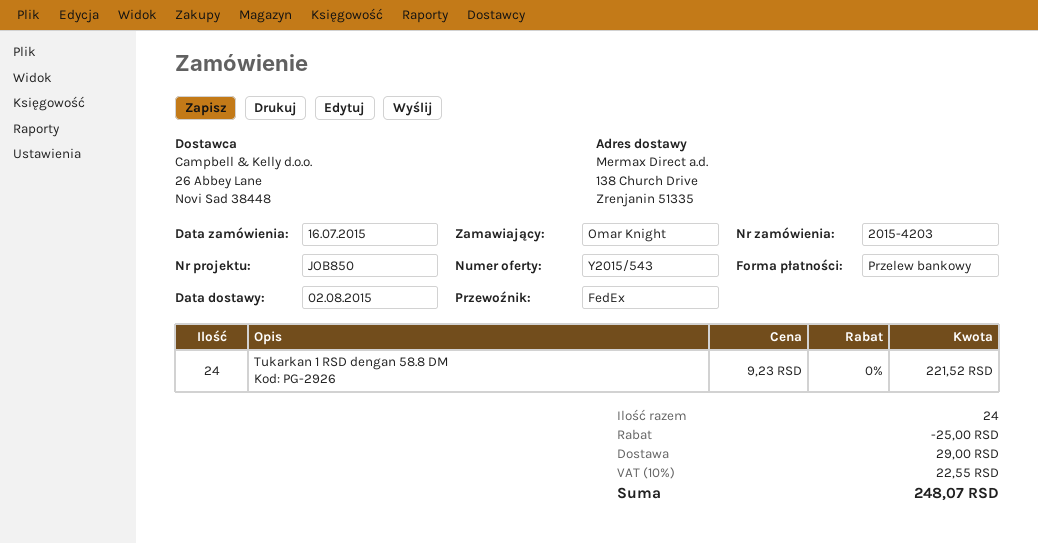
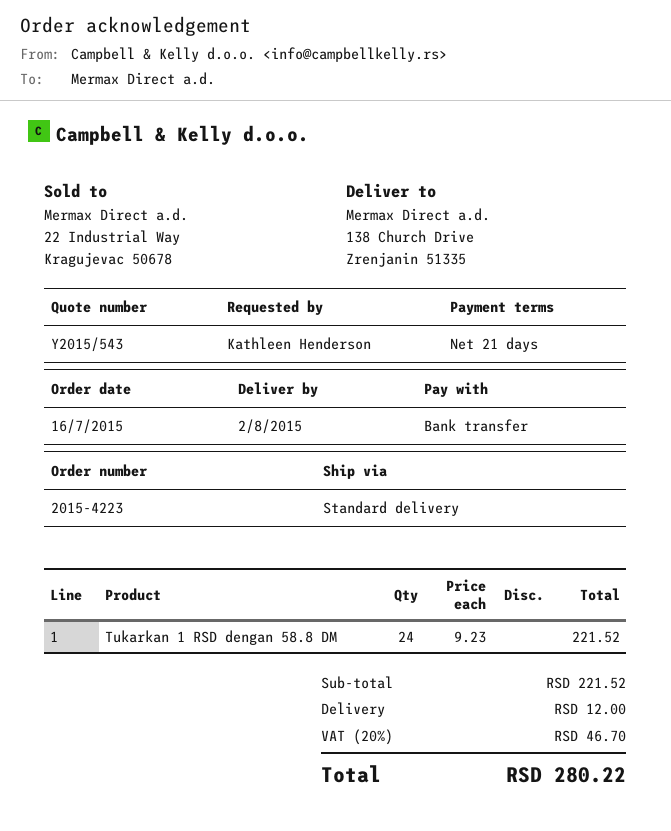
order number: 2015-4203 -> 2015-4223
ordered by: Omar Knight -> Kathleen Henderson
shipping method: FedEx -> standard
discount: 25.00 -> none
shipping: 29.00 -> 12.00
tax: 10% = 22.55 -> 20% = 46.70
total: 248.07 -> 280.22

